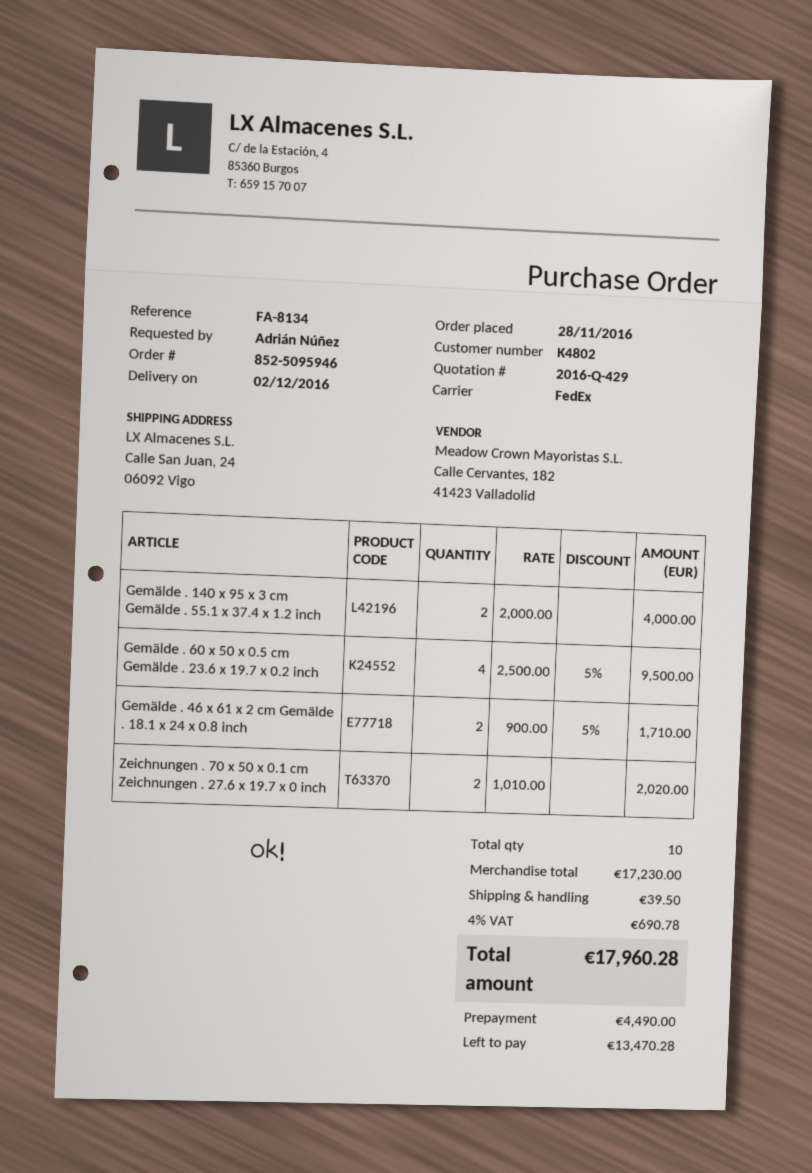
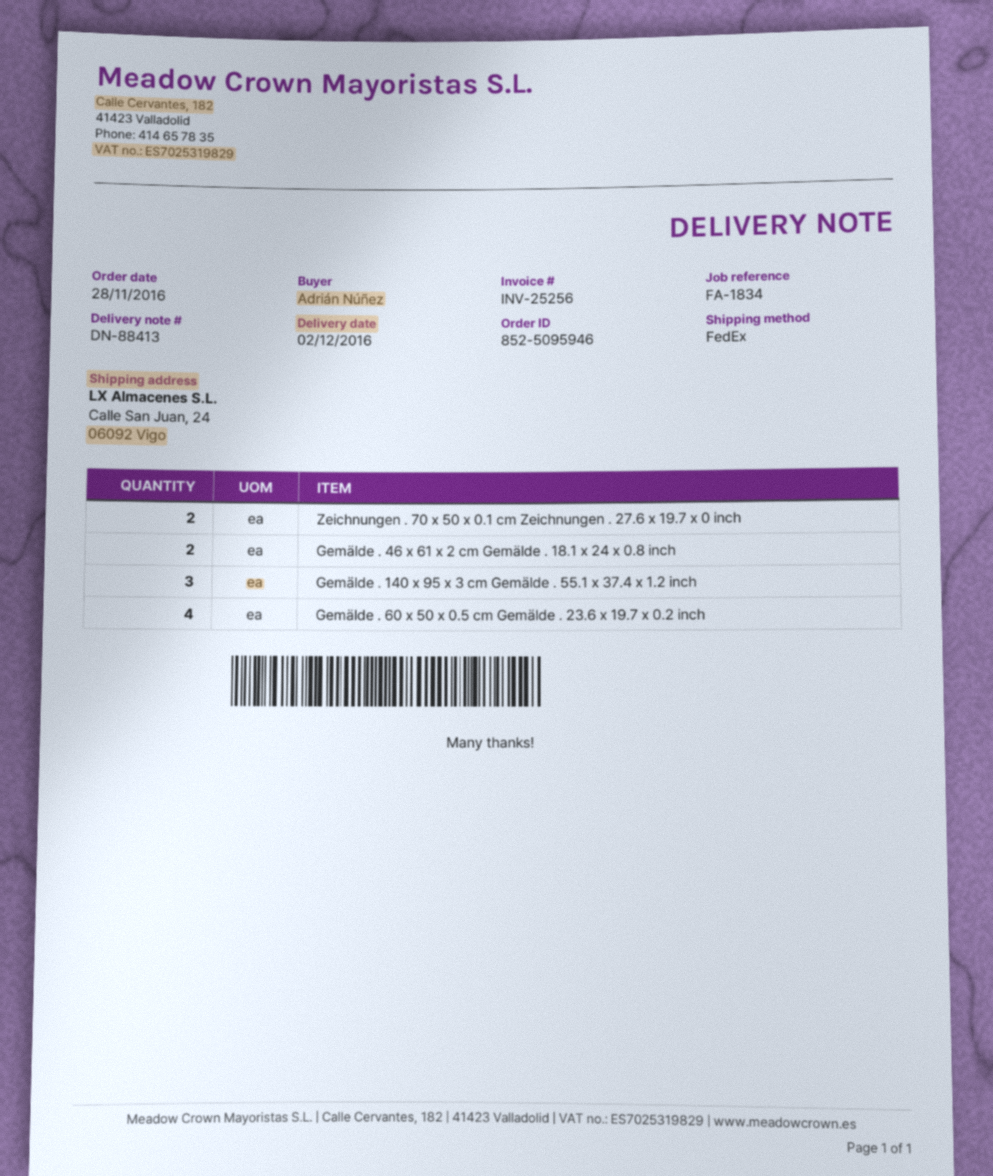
reference: FA-8134 -> FA-1834
Gemälde . 140 x 95 x 3 cm Gemälde . 55.1 x 37.4 x 1.2 inch: 2 -> 3

